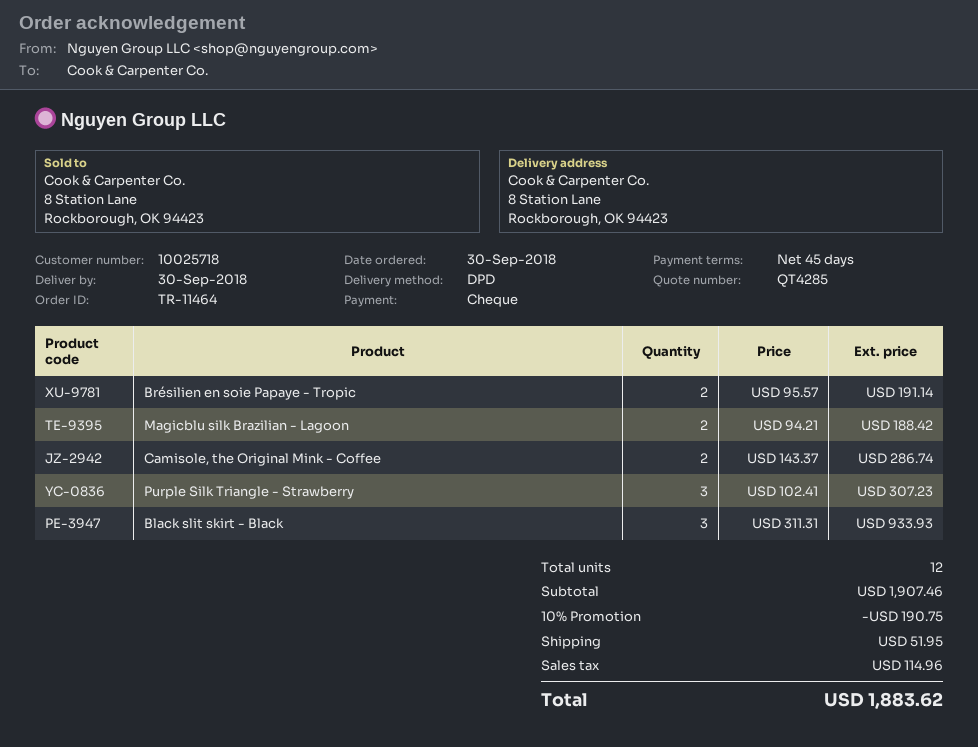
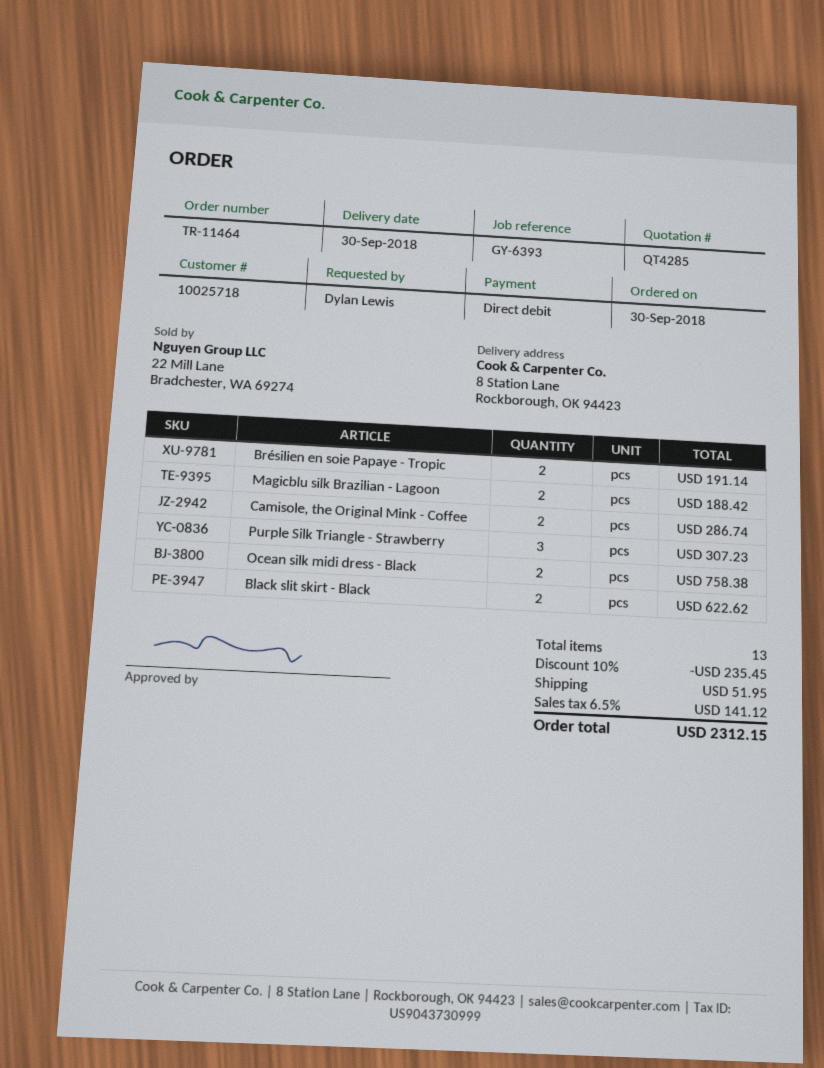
payment method: cheque -> direct debit
Black slit skirt - Black: 3 for 933.93 -> 2 for 622.62
Ocean silk midi dress - Black: none -> 2 for 758.38
total quantity: 12 -> 13
discount: 10% = 190.75 -> 10% = 235.45
tax: 114.96 -> 141.12
total: 1883.62 -> 2312.15

